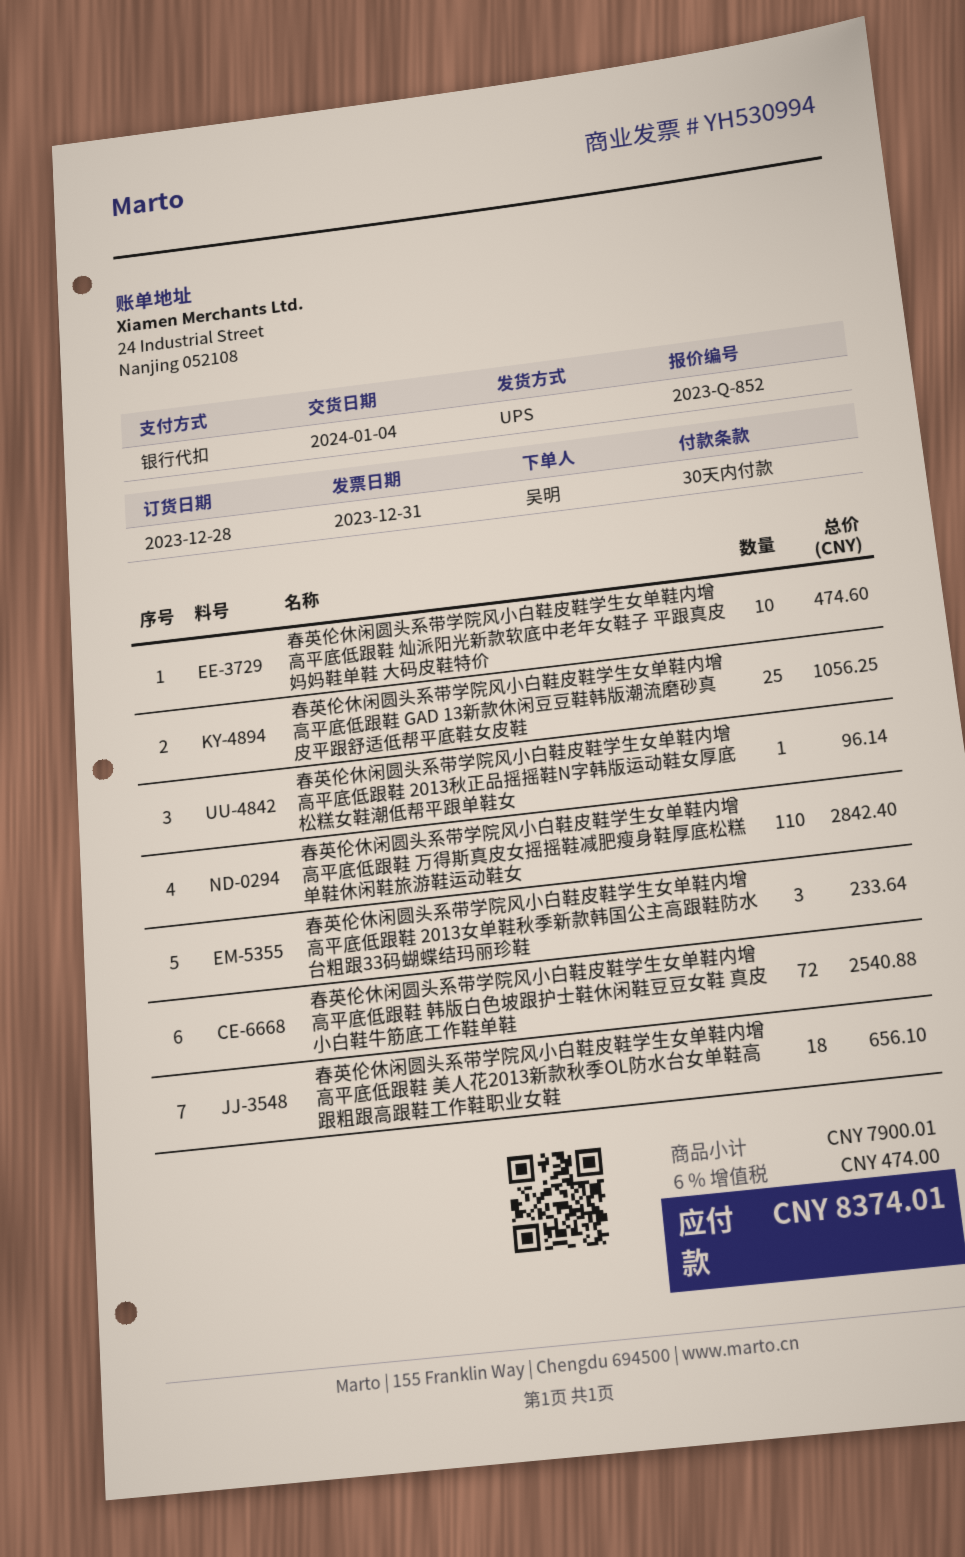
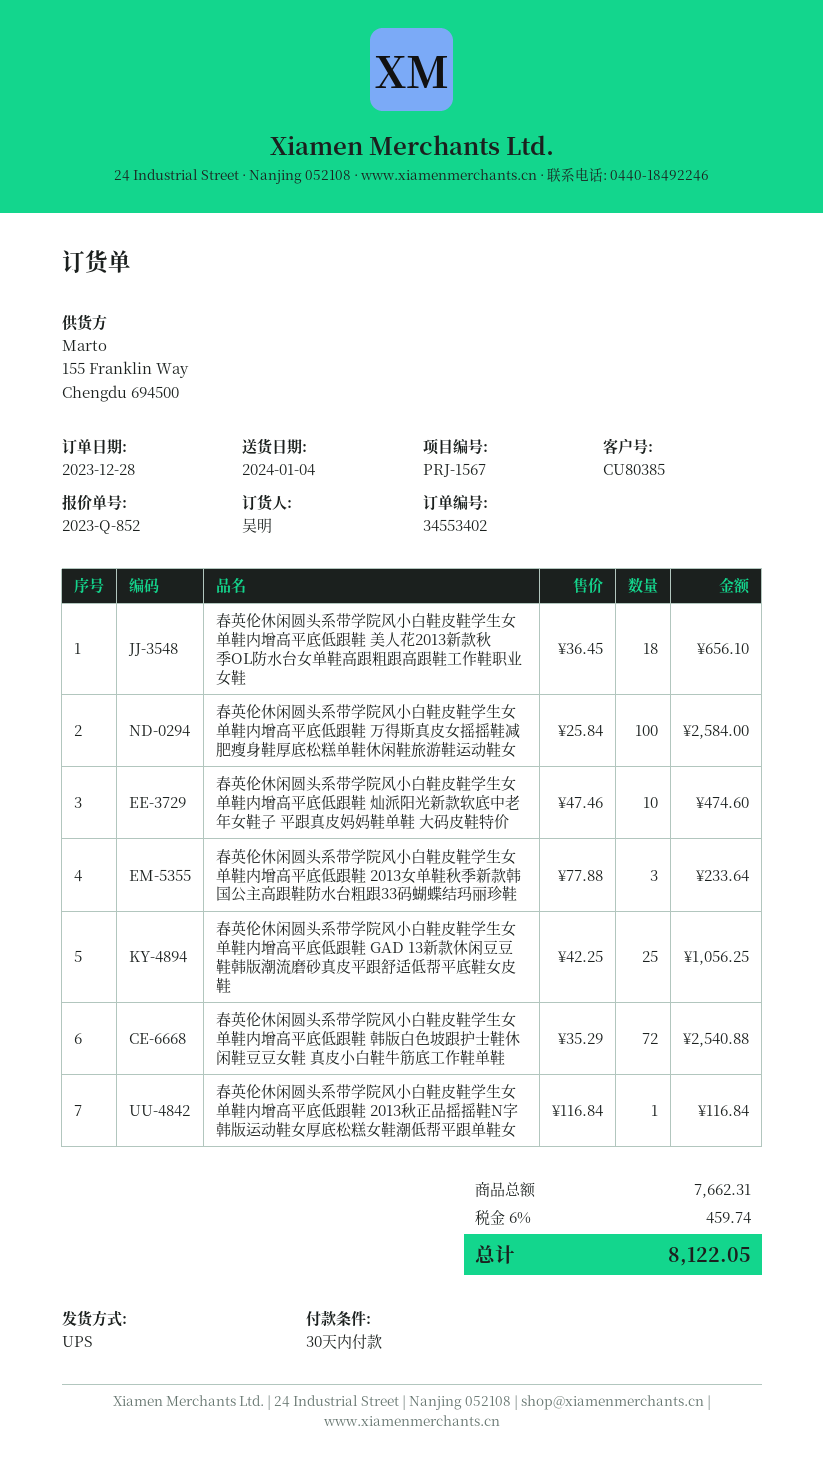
春英伦休闲圆头系带学院风小白鞋皮鞋学生女单鞋内增高平底低跟鞋 2013秋正品摇摇鞋N字韩版运动鞋女厚底松糕女鞋潮低帮平跟单鞋女: 1 for 96.14 -> 1 for 116.84
春英伦休闲圆头系带学院风小白鞋皮鞋学生女单鞋内增高平底低跟鞋 万得斯真皮女摇摇鞋减肥瘦身鞋厚底松糕单鞋休闲鞋旅游鞋运动鞋女: 110 for 2842.40 -> 100 for 2584.00
subtotal: 7900.01 -> 7662.31
tax: 6% = 474.00 -> 6% = 459.74
total: 8374.01 -> 8122.05

